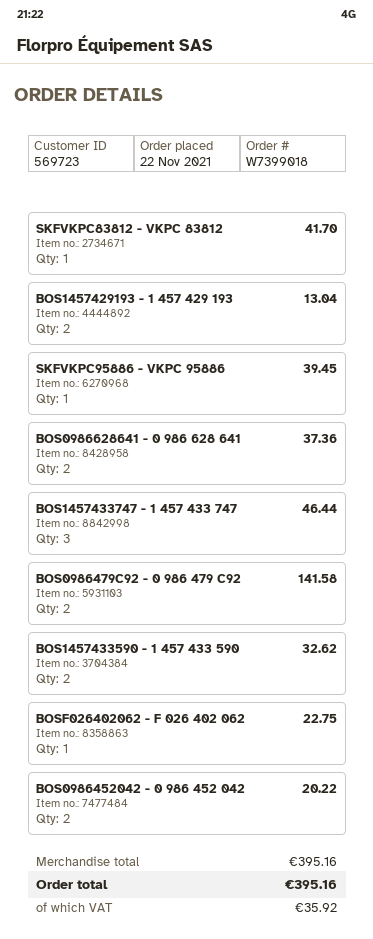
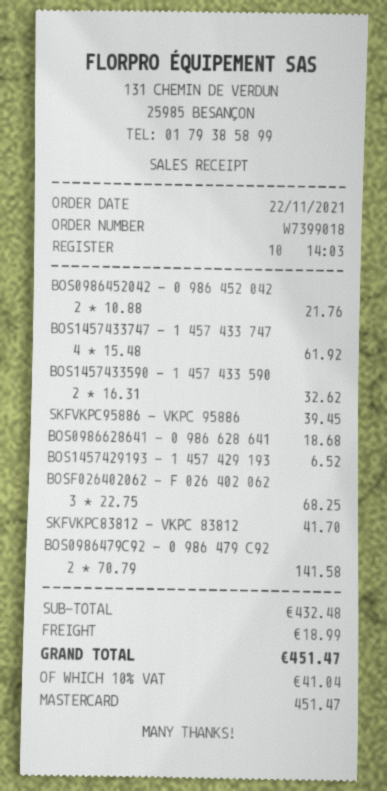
BOS1457429193 - 1 457 429 193: 2 for 13.04 -> 1 for 6.52
BOS0986628641 - 0 986 628 641: 2 for 37.36 -> 1 for 18.68
BOS1457433747 - 1 457 433 747: 3 for 46.44 -> 4 for 61.92
BOSF026402062 - F 026 402 062: 1 for 22.75 -> 3 for 68.25
BOS0986452042 - 0 986 452 042: 2 for 20.22 -> 2 for 21.76
subtotal: 395.16 -> 432.48
shipping: none -> 18.99
tax: 35.92 -> 41.04
total: 395.16 -> 451.47

